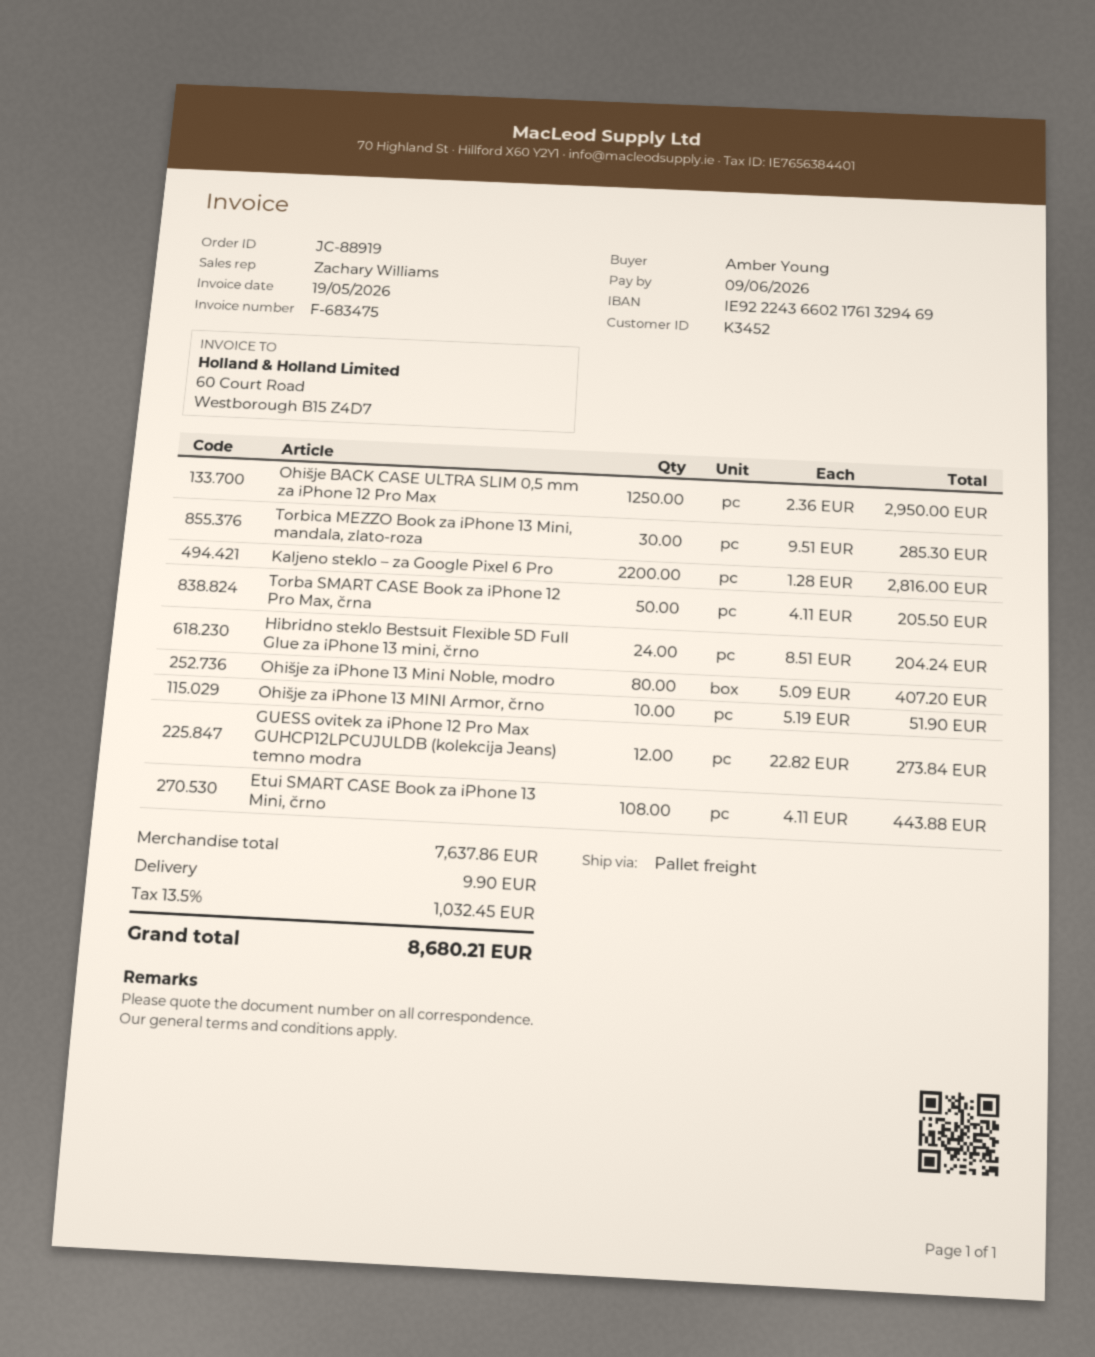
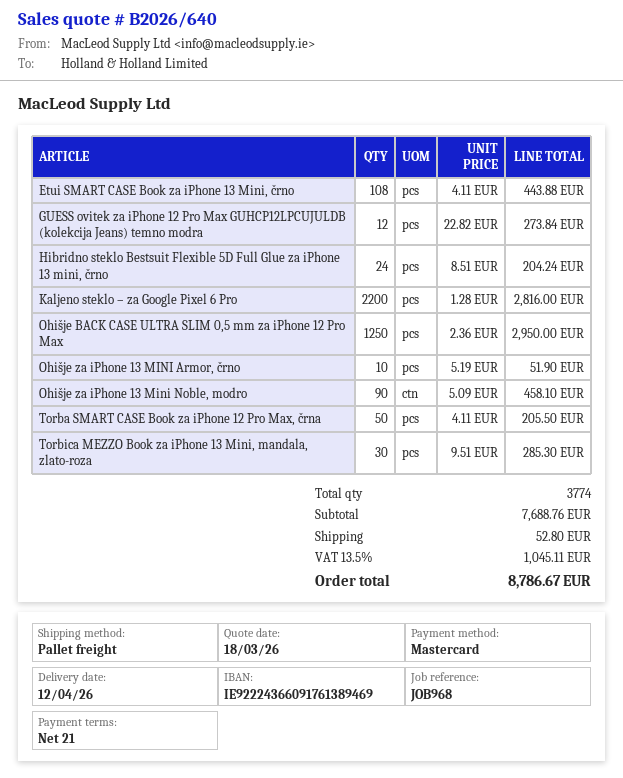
bank account: IE92224366021761329469 -> IE92224366091761389469
Ohišje za iPhone 13 Mini Noble, modro: 80 x 5.09 = 407.20 -> 90 x 5.09 = 458.10
subtotal: 7637.86 -> 7688.76
shipping: 9.90 -> 52.80
tax: 13.5% = 1032.45 -> 13.5% = 1045.11
total: 8680.21 -> 8786.67

